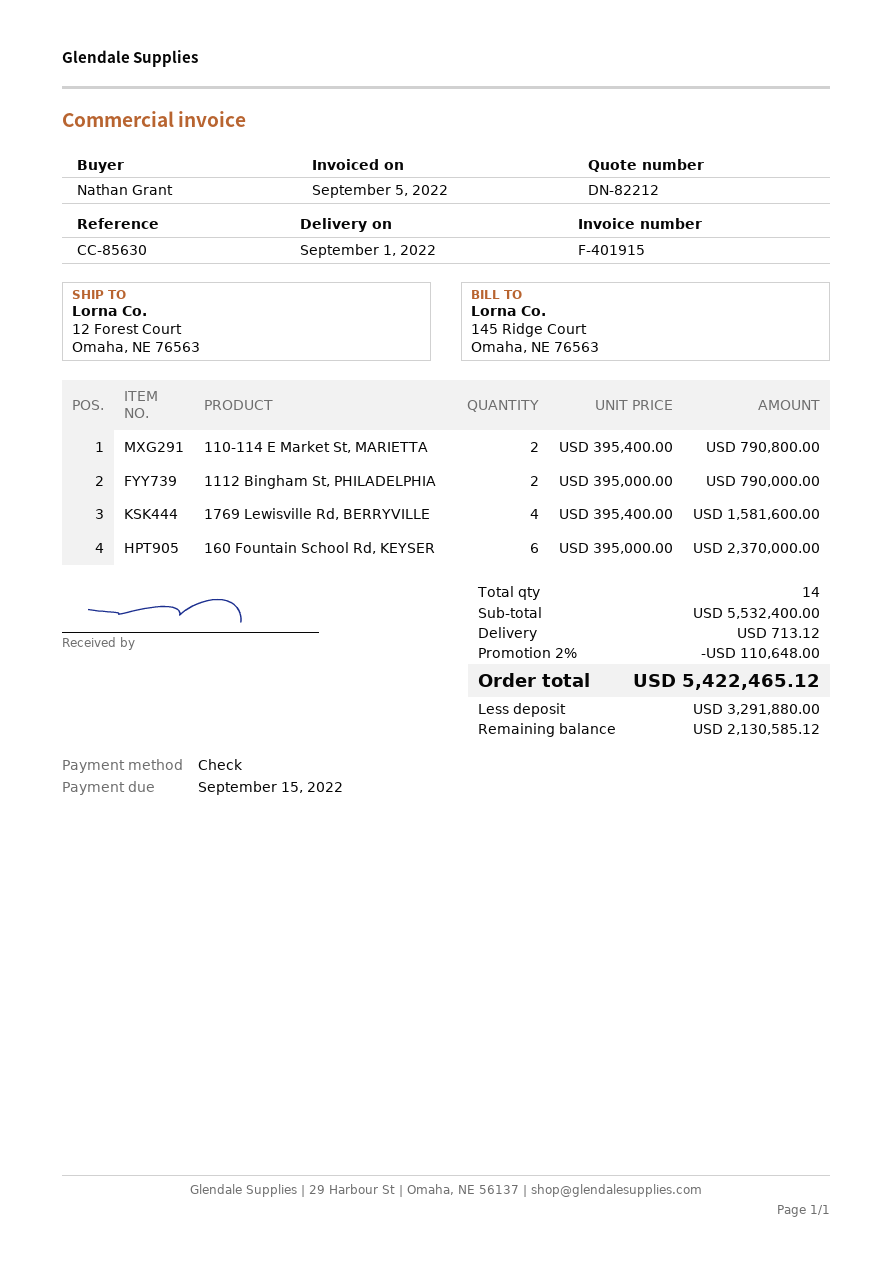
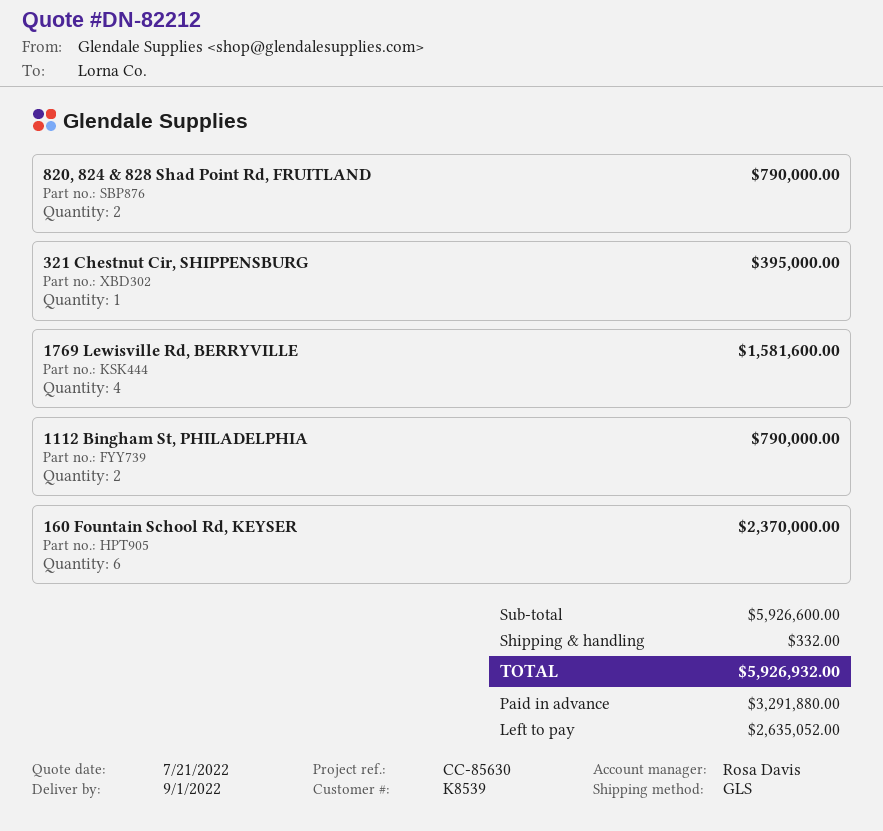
110-114 E Market St, MARIETTA: 2 for 790800.00 -> none
820, 824 & 828 Shad Point Rd, FRUITLAND: none -> 2 for 790000.00
321 Chestnut Cir, SHIPPENSBURG: none -> 1 for 395000.00
subtotal: 5532400.00 -> 5926600.00
discount: 2% = 110648.00 -> none
shipping: 713.12 -> 332.00
total: 5422465.12 -> 5926932.00
balance: 2130585.12 -> 2635052.00

